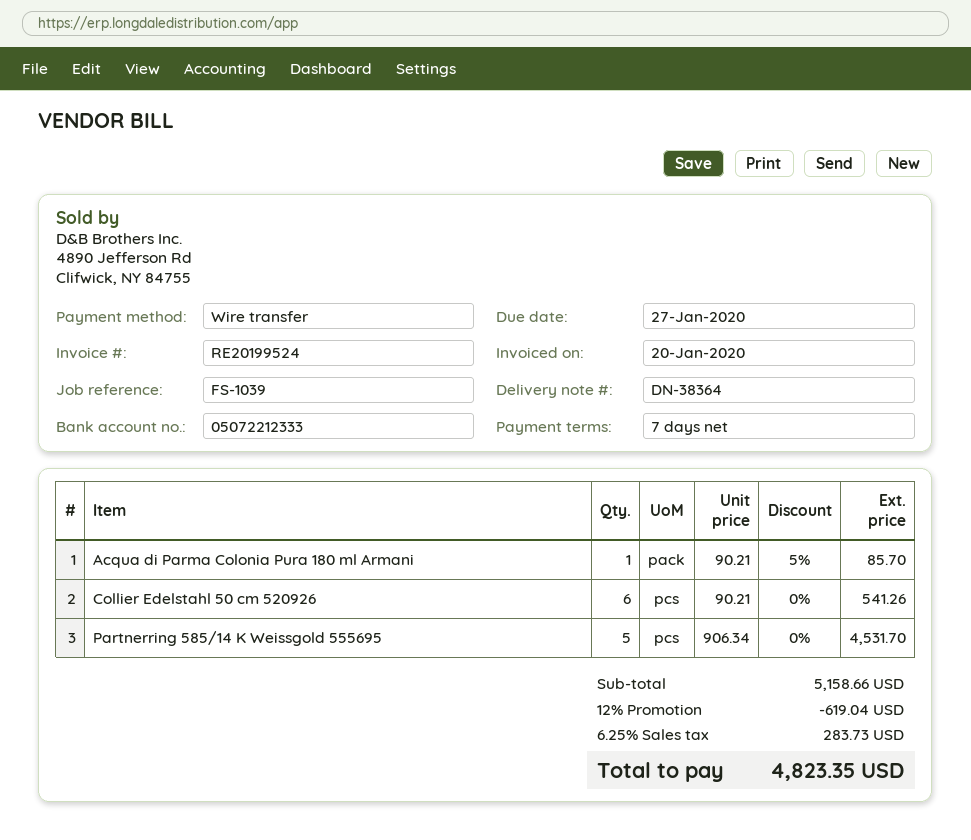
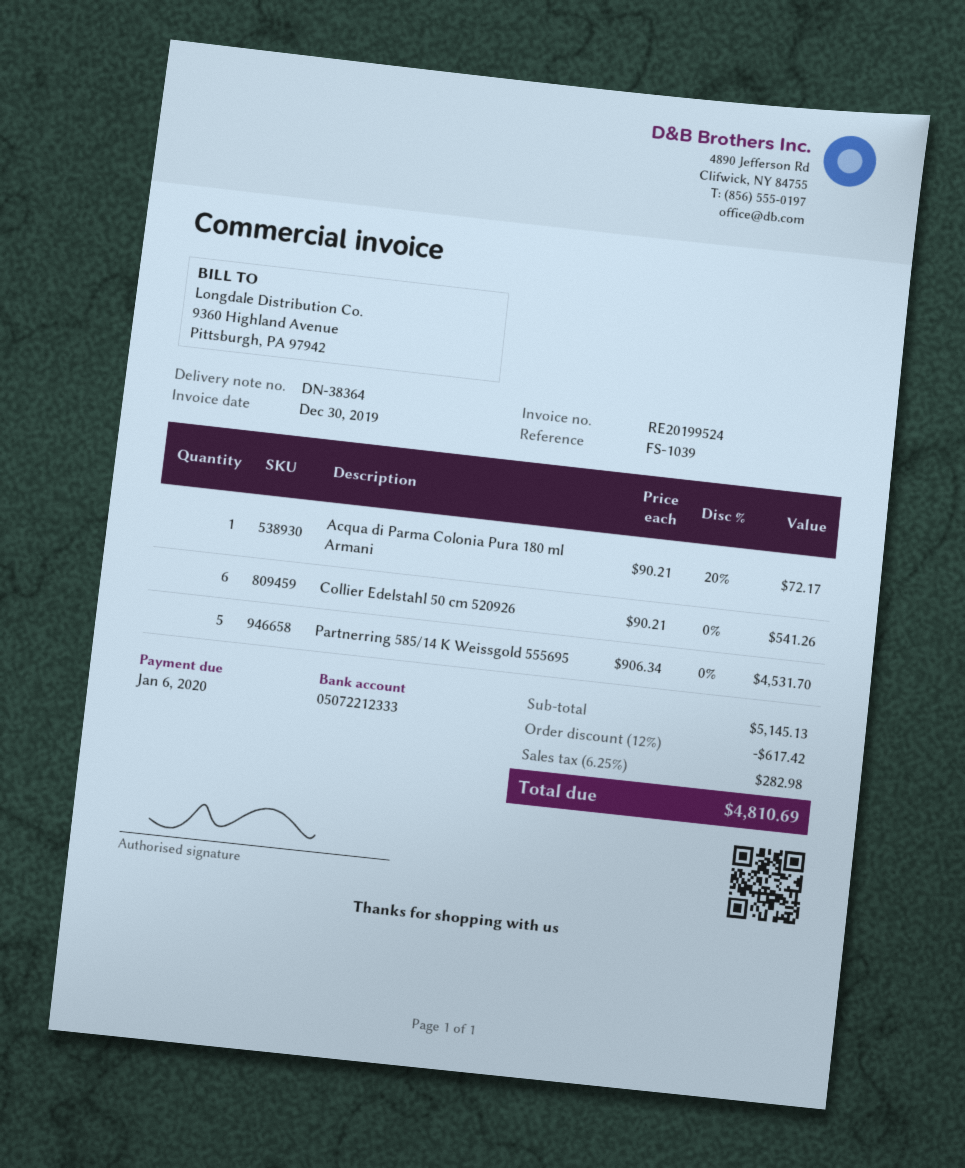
invoice date: 2020-01-20 -> 2019-12-30
due date: 2020-01-27 -> 2020-01-06
Acqua di Parma Colonia Pura 180 ml Armani: 1 x 90.21 - 5% = 85.70 -> 1 x 90.21 - 20% = 72.17
subtotal: 5158.66 -> 5145.13
discount: 12% = 619.04 -> 12% = 617.42
tax: 6.25% = 283.73 -> 6.25% = 282.98
total: 4823.35 -> 4810.69

